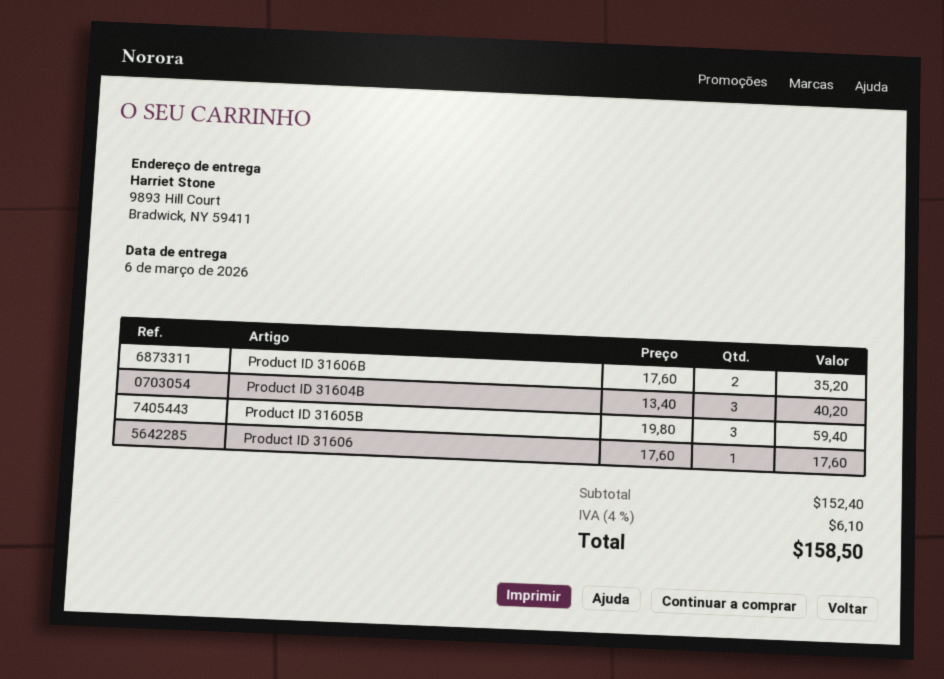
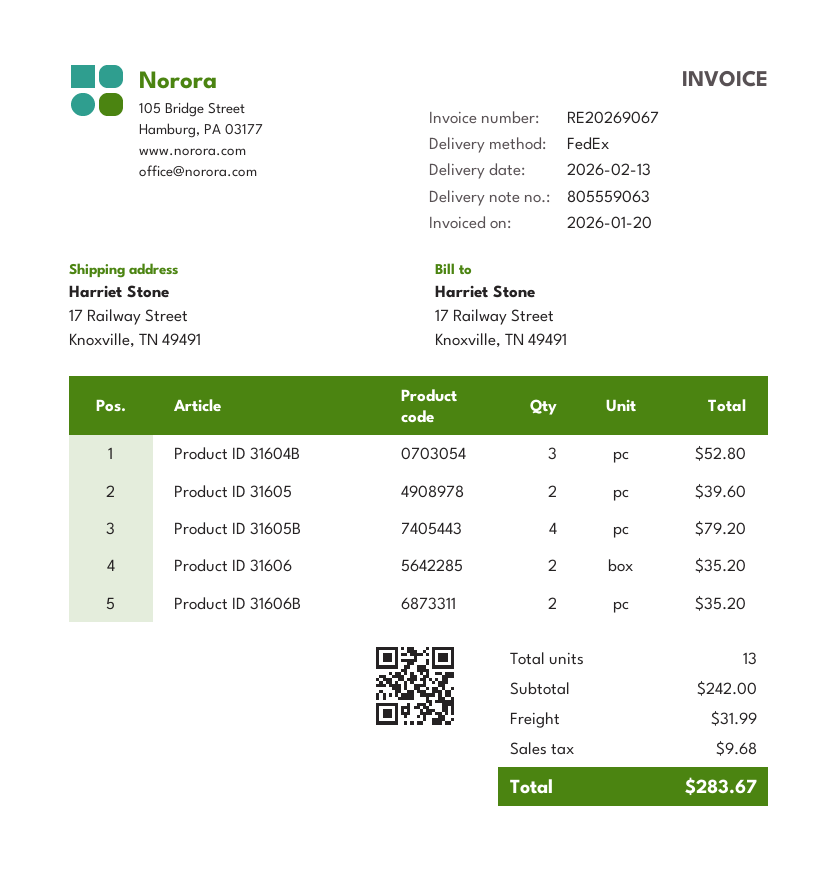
delivery date: 2026-03-06 -> 2026-02-13
ship to: 9893 Hill Court, Bradwick, NY 59411 -> 17 Railway Street, Knoxville, TN 49491
Product ID 31604B: 3 for 40.20 -> 3 for 52.80
Product ID 31605B: 3 for 59.40 -> 4 for 79.20
Product ID 31606: 1 for 17.60 -> 2 for 35.20
Product ID 31605: none -> 2 for 39.60
subtotal: 152.40 -> 242.00
shipping: none -> 31.99
tax: 6.10 -> 9.68
total: 158.50 -> 283.67

